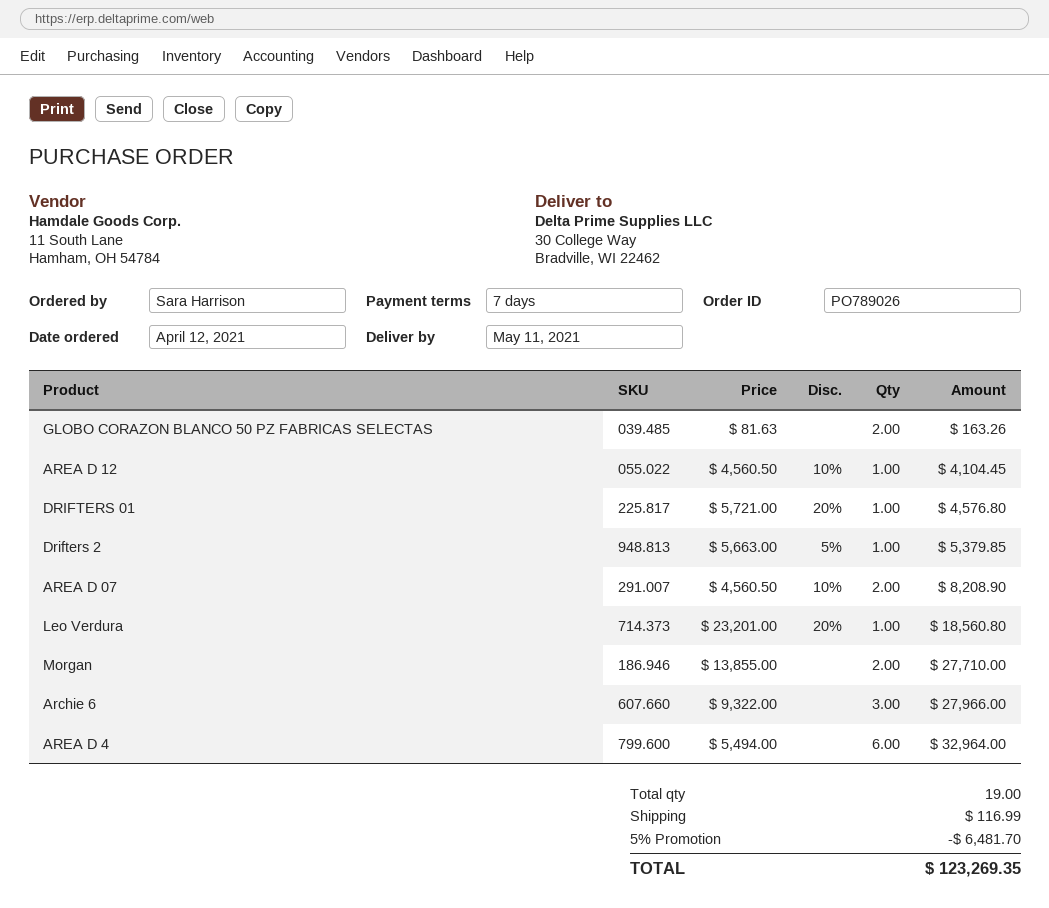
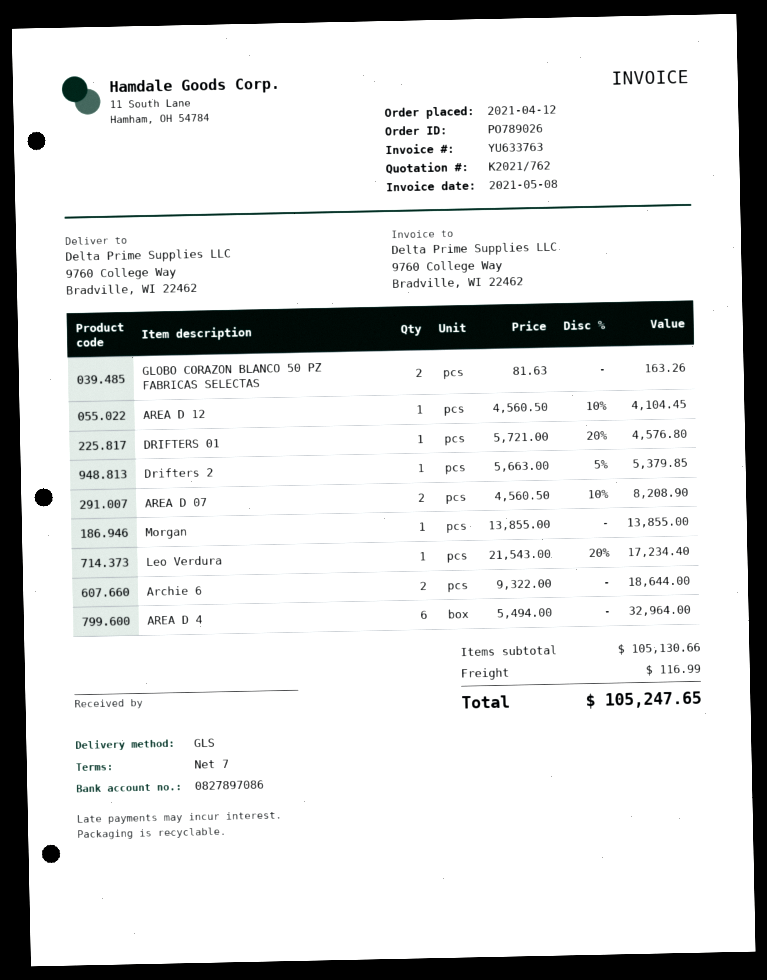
ship to: 30 College Way, Bradville, WI 22462 -> 9760 College Way, Bradville, WI 22462
Leo Verdura: 1 x 23201.00 - 20% = 18560.80 -> 1 x 21543.00 - 20% = 17234.40
Morgan: 2 x 13855.00 = 27710.00 -> 1 x 13855.00 = 13855.00
Archie 6: 3 x 9322.00 = 27966.00 -> 2 x 9322.00 = 18644.00
discount: 5% = 6481.70 -> none
total: 123269.35 -> 105247.65

